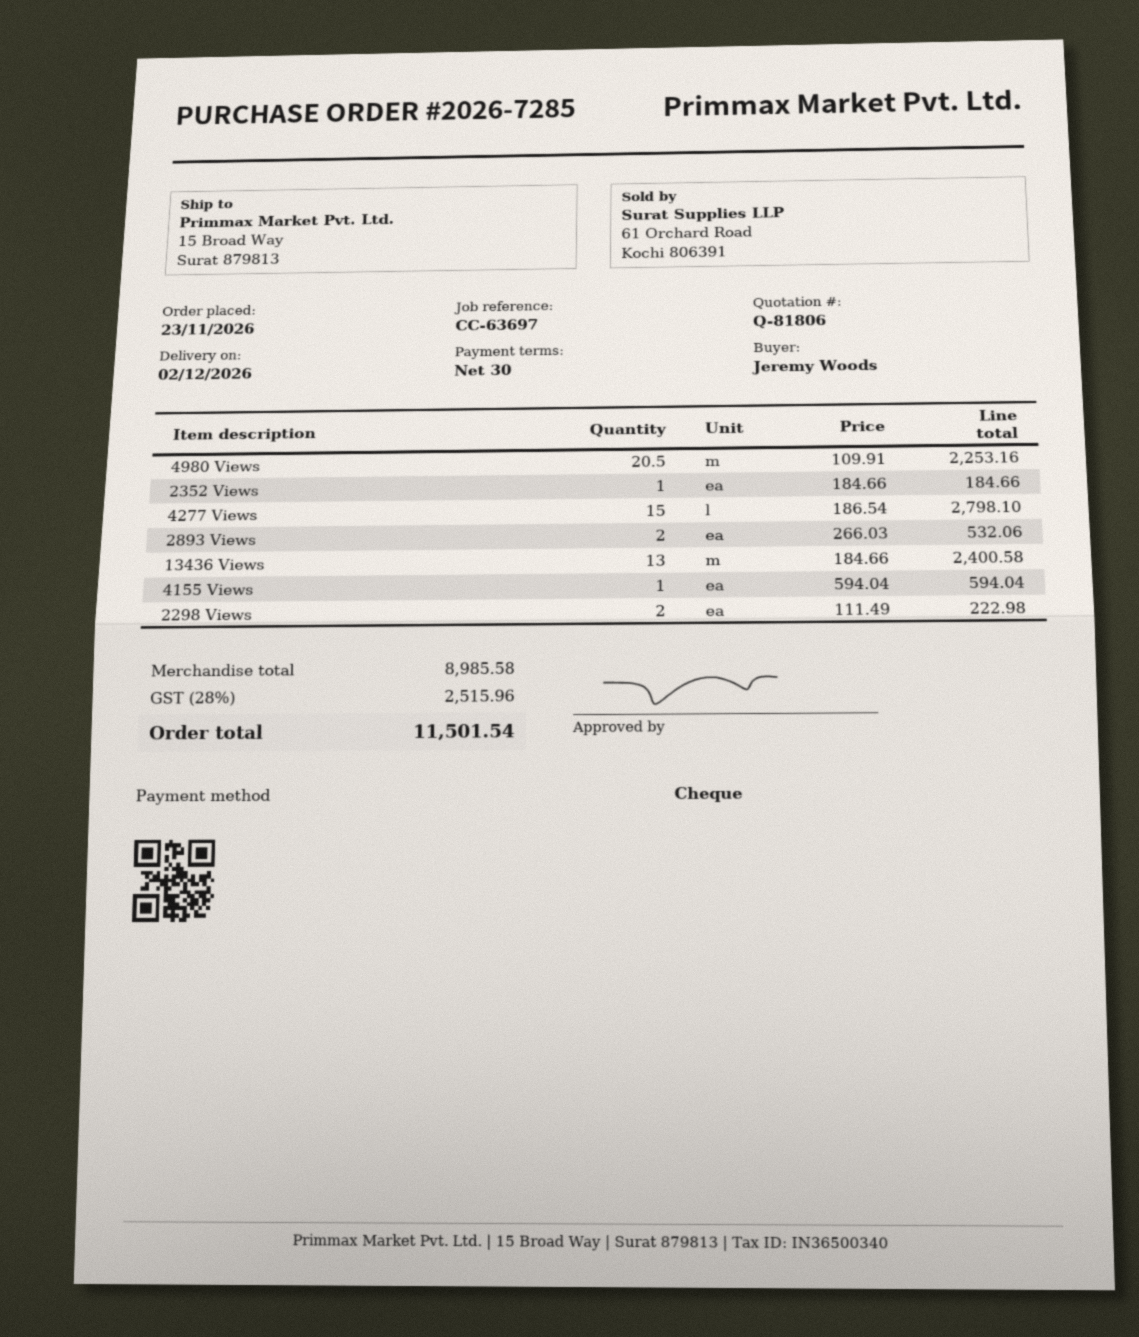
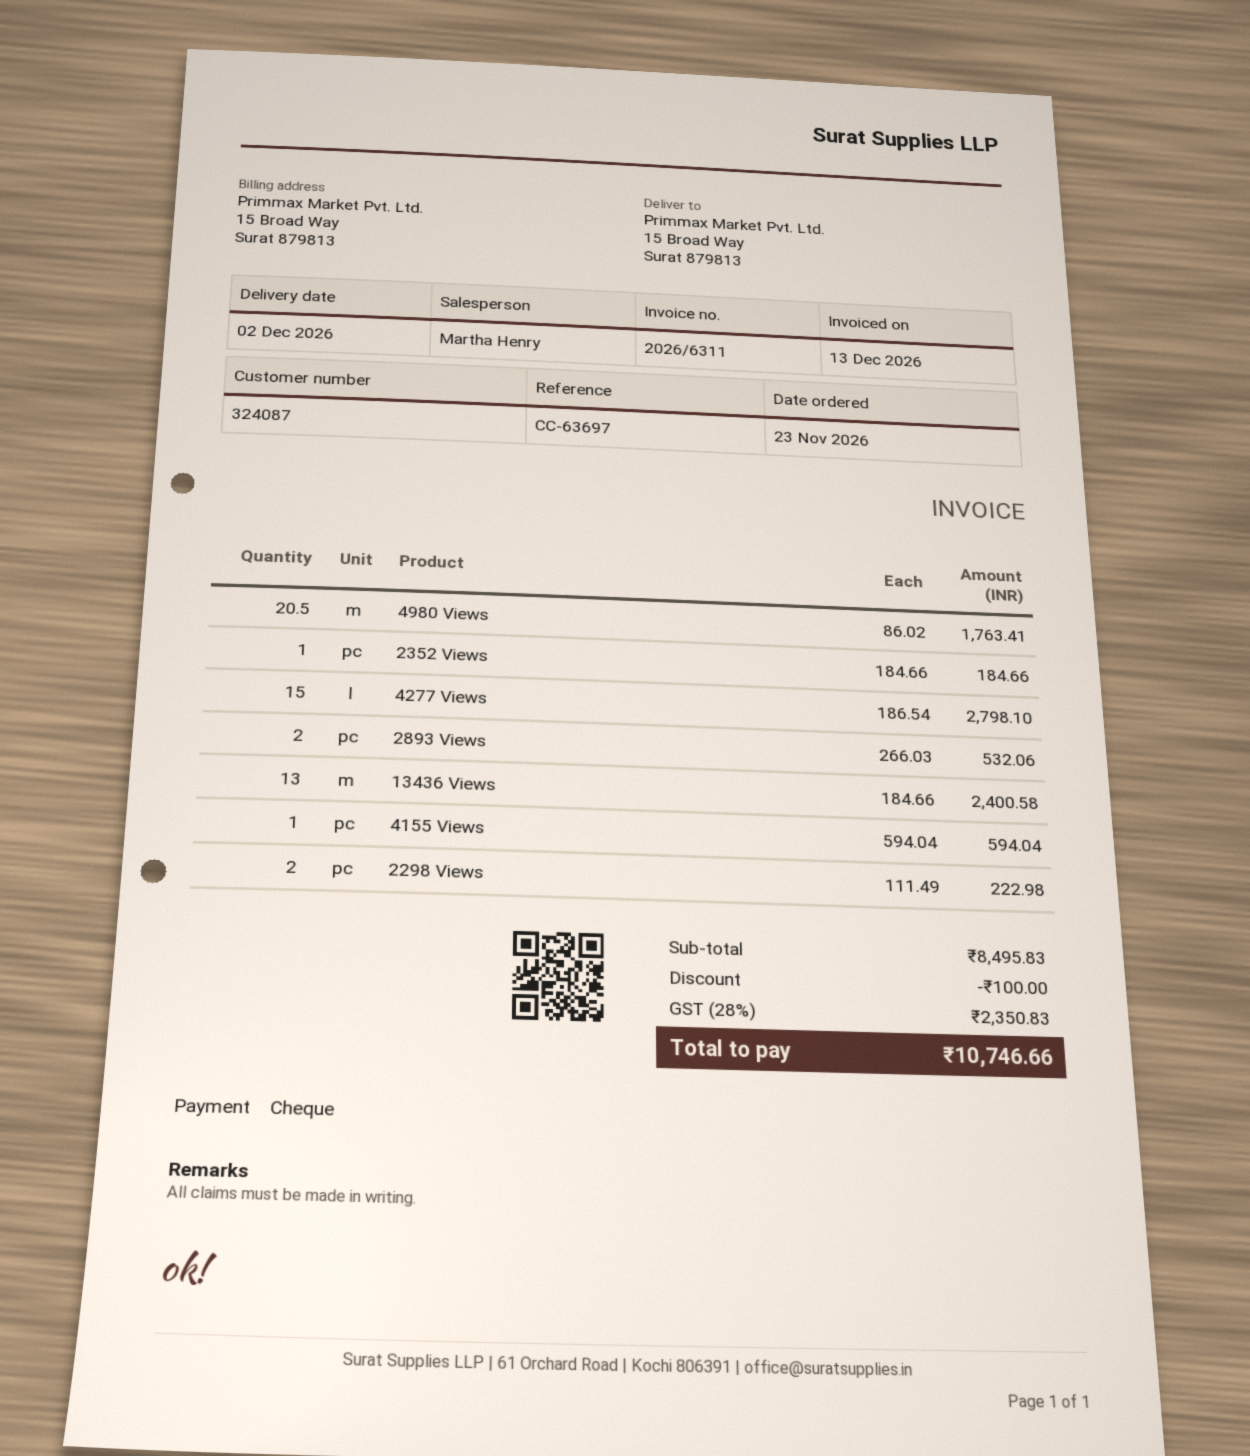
4980 Views: 20.5 x 109.91 = 2253.16 -> 20.5 x 86.02 = 1763.41
subtotal: 8985.58 -> 8495.83
discount: none -> 100.00
tax: 28% = 2515.96 -> 28% = 2350.83
total: 11501.54 -> 10746.66

